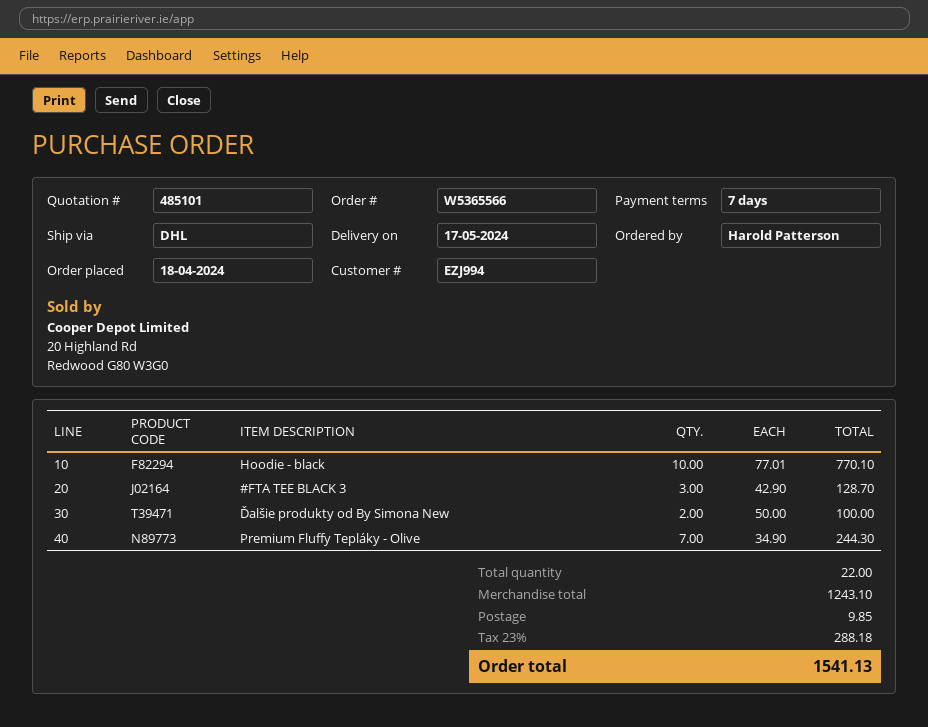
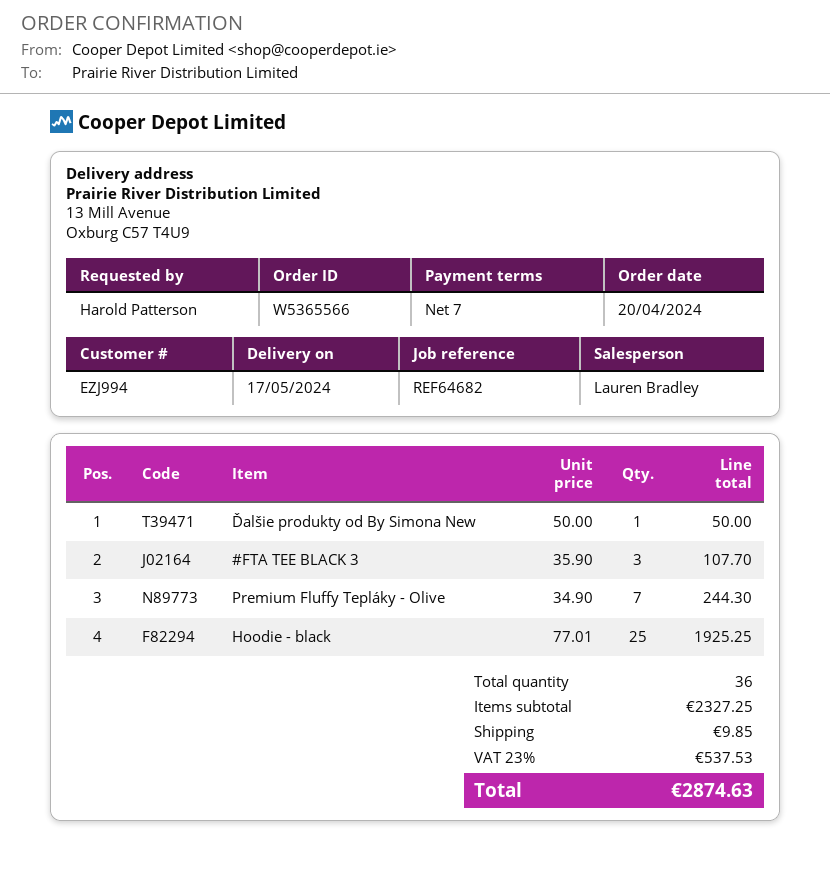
order date: 2024-04-18 -> 2024-04-20
Hoodie - black: 10 x 77.01 = 770.10 -> 25 x 77.01 = 1925.25
#FTA TEE BLACK 3: 3 x 42.90 = 128.70 -> 3 x 35.90 = 107.70
Ďalšie produkty od By Simona New: 2 x 50.00 = 100.00 -> 1 x 50.00 = 50.00
total quantity: 22 -> 36
subtotal: 1243.10 -> 2327.25
tax: 23% = 288.18 -> 23% = 537.53
total: 1541.13 -> 2874.63

